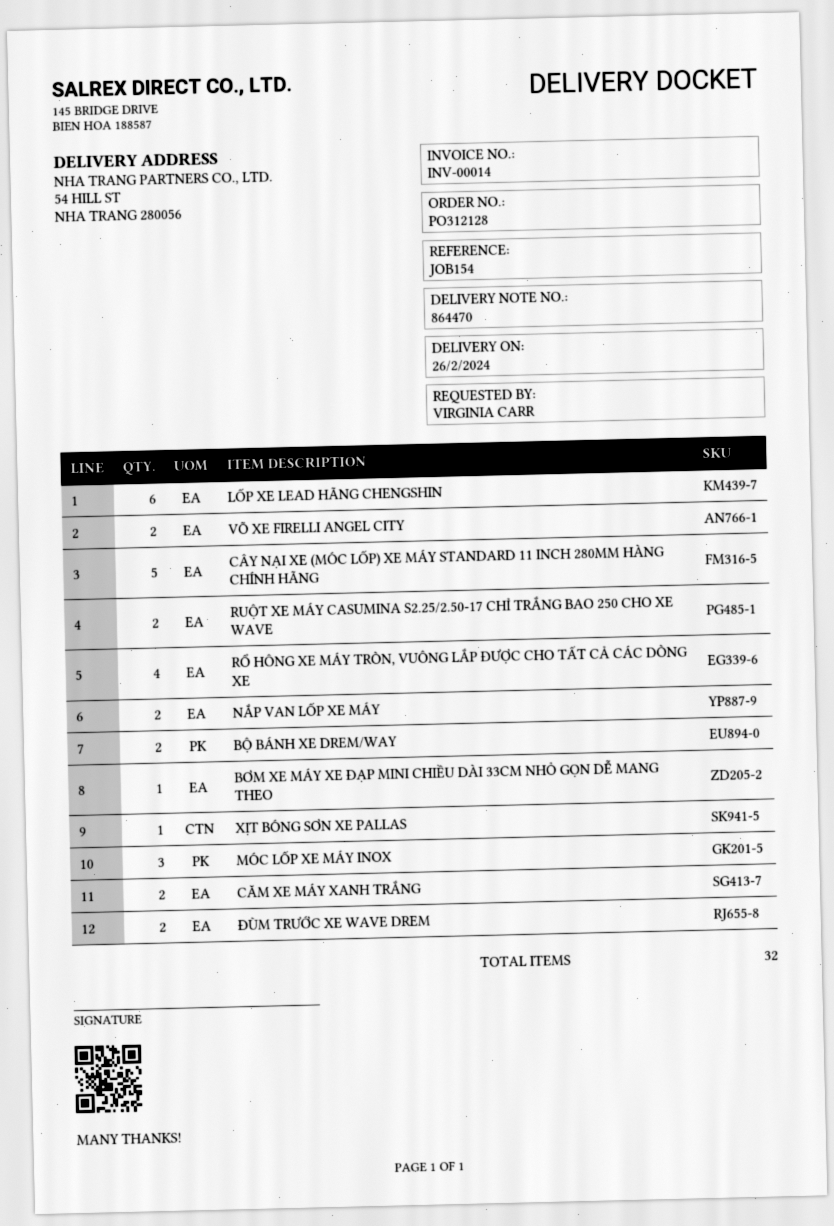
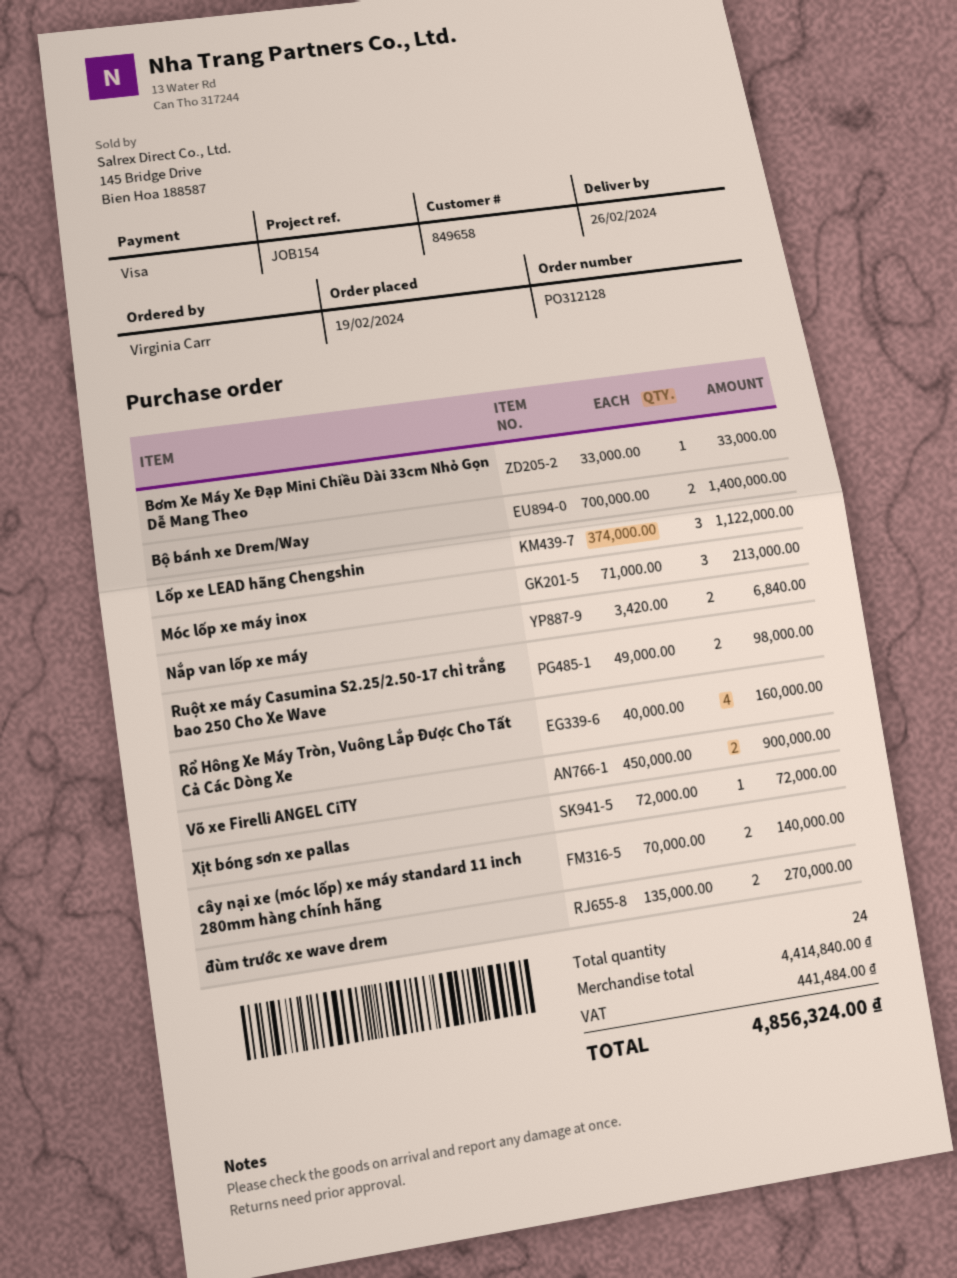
LỐP XE LEAD HÃNG CHENGSHIN: 6 -> 3
CÂY NẠI XE (MÓC LỐP) XE MÁY STANDARD 11 INCH 280MM HÀNG CHÍNH HÃNG: 5 -> 2
CĂM XE MÁY XANH TRẮNG: 2 -> none
total quantity: 32 -> 24

